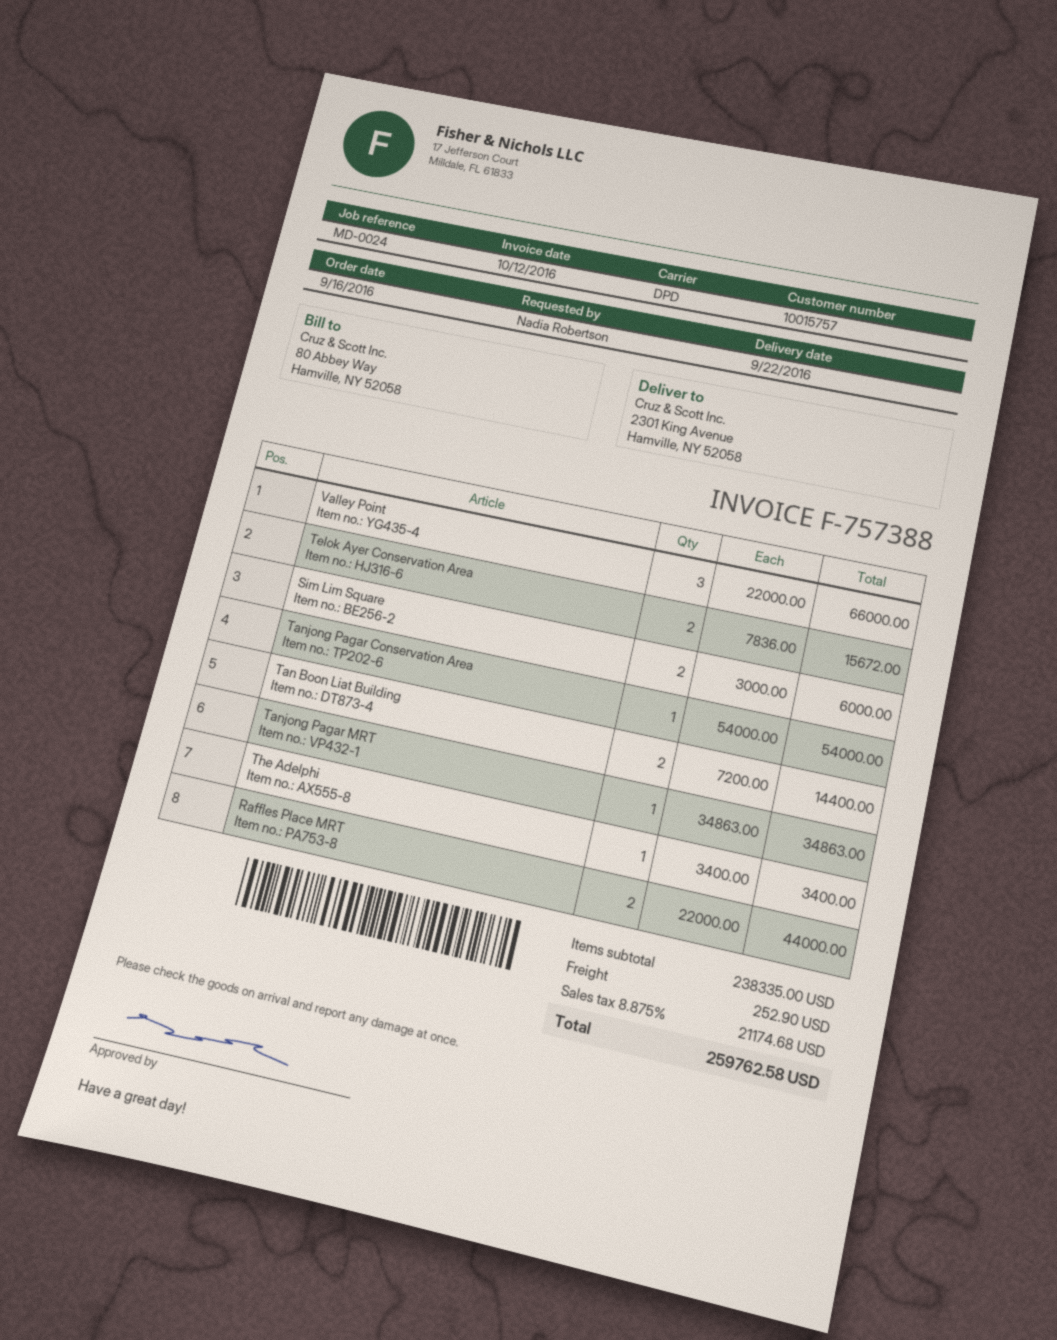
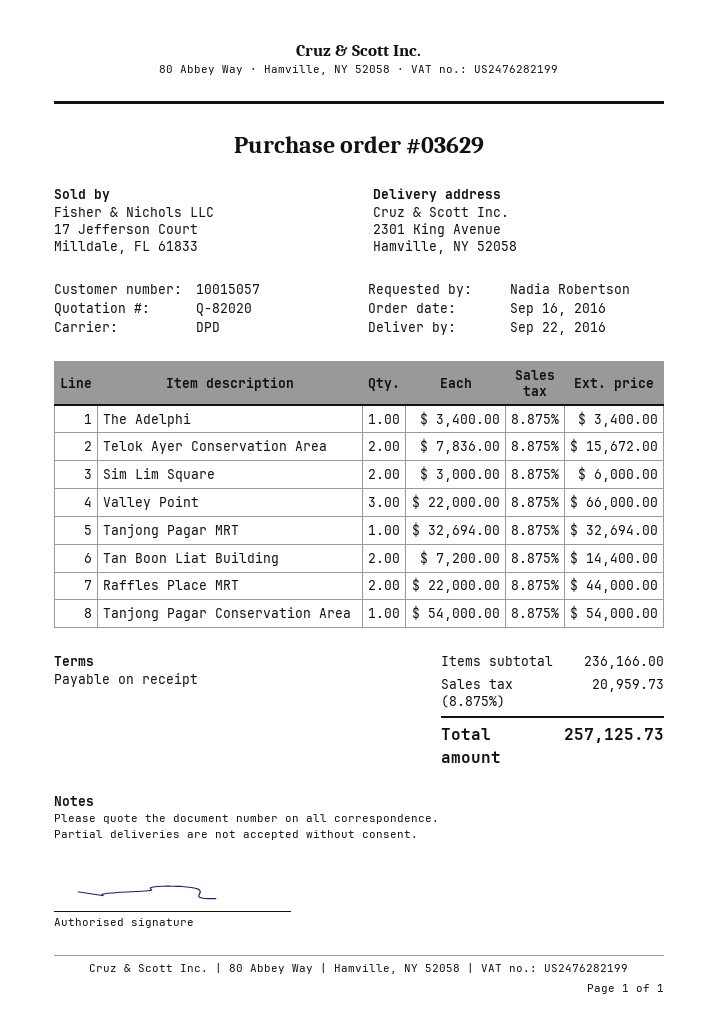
customer number: 10015757 -> 10015057
Tanjong Pagar MRT: 1 x 34863.00 = 34863.00 -> 1 x 32694.00 = 32694.00
subtotal: 238335.00 -> 236166.00
shipping: 252.90 -> none
tax: 8.875% = 21174.68 -> 8.875% = 20959.73
total: 259762.58 -> 257125.73

